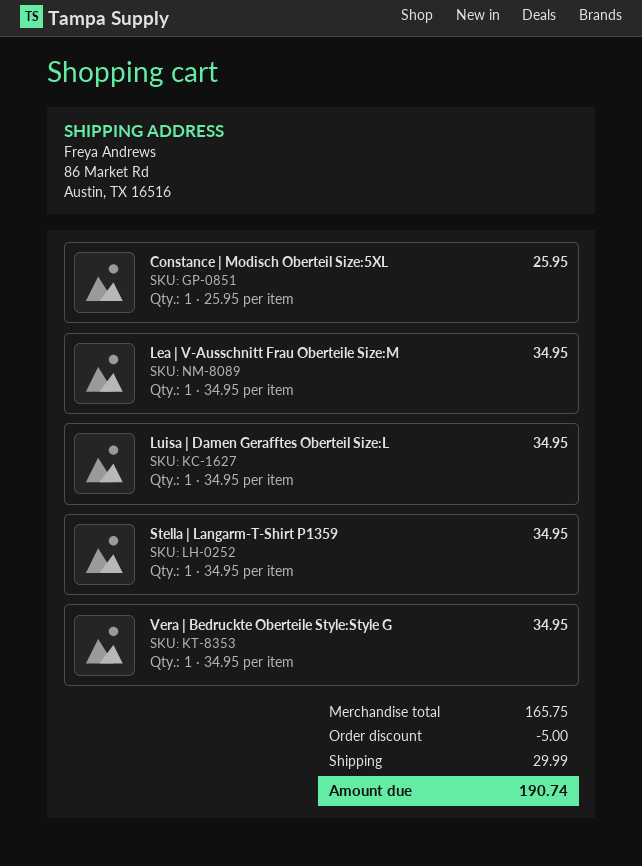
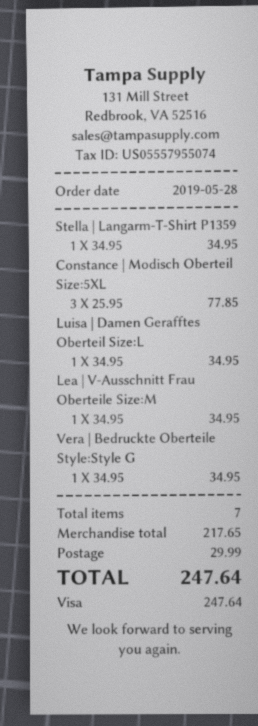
Constance | Modisch Oberteil Size:5XL: 1 x 25.95 = 25.95 -> 3 x 25.95 = 77.85
subtotal: 165.75 -> 217.65
discount: 5.00 -> none
total: 190.74 -> 247.64

